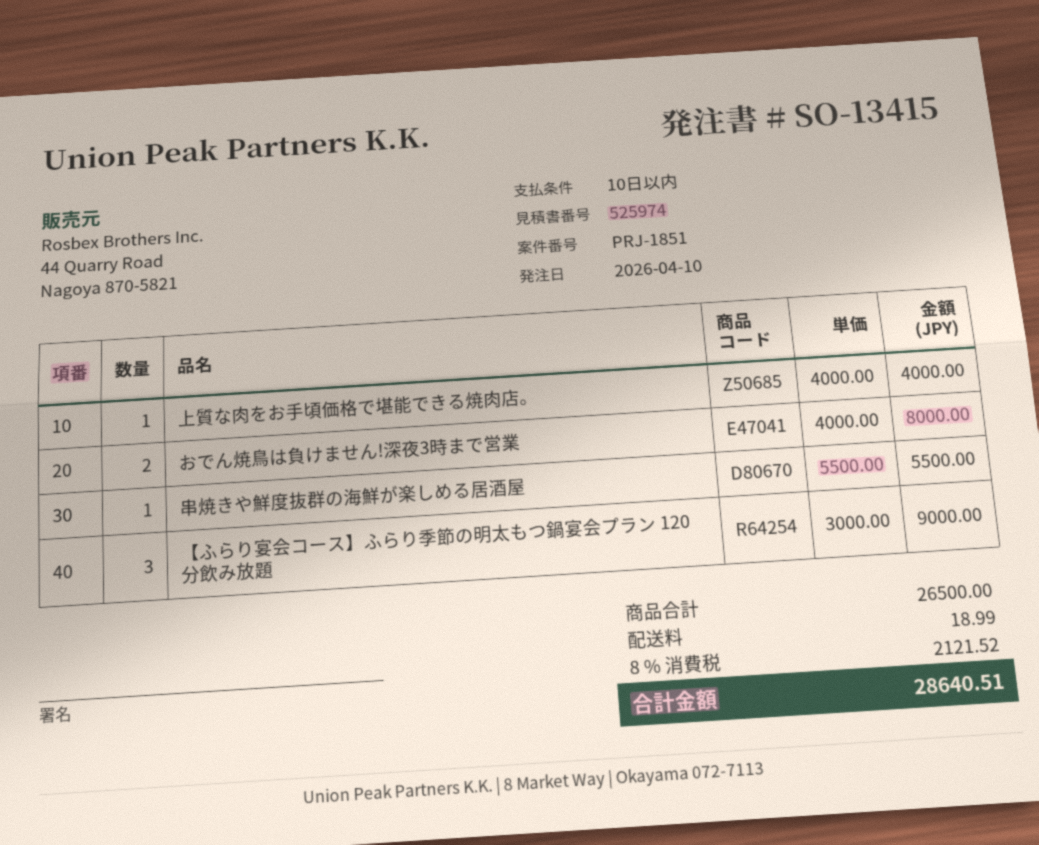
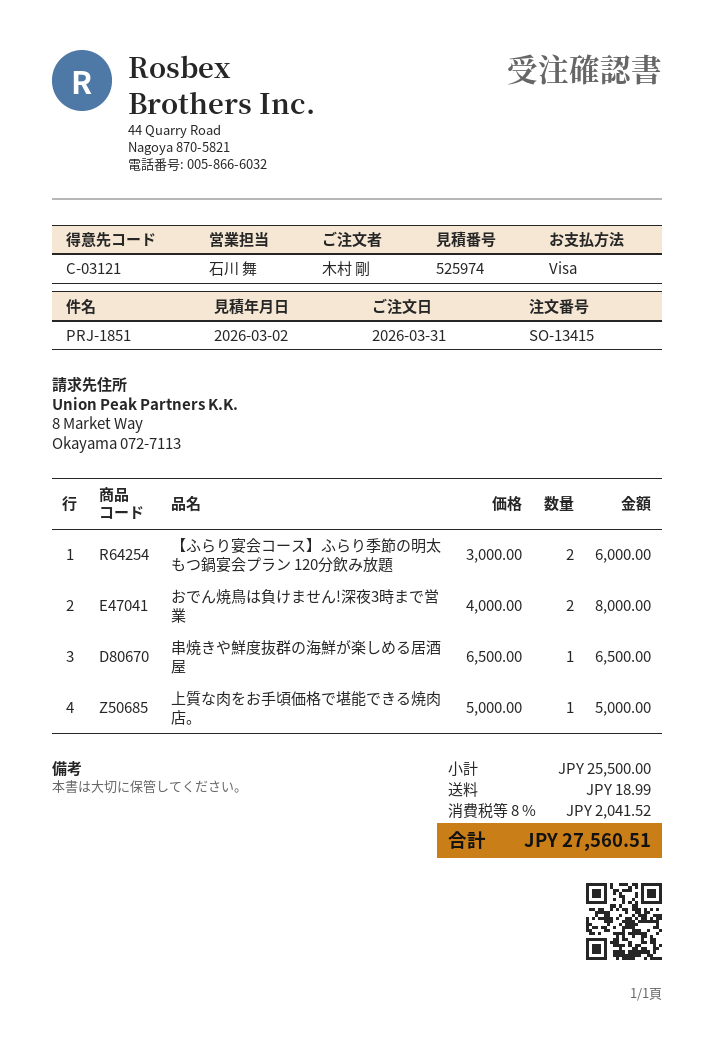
order date: 2026-04-10 -> 2026-03-31
上質な肉をお手頃価格で堪能できる焼肉店。: 1 x 4000.00 = 4000.00 -> 1 x 5000.00 = 5000.00
串焼きや鮮度抜群の海鮮が楽しめる居酒屋: 1 x 5500.00 = 5500.00 -> 1 x 6500.00 = 6500.00
【ふらり宴会コース】ふらり季節の明太もつ鍋宴会プラン 120分飲み放題: 3 x 3000.00 = 9000.00 -> 2 x 3000.00 = 6000.00
subtotal: 26500.00 -> 25500.00
tax: 8% = 2121.52 -> 8% = 2041.52
total: 28640.51 -> 27560.51

